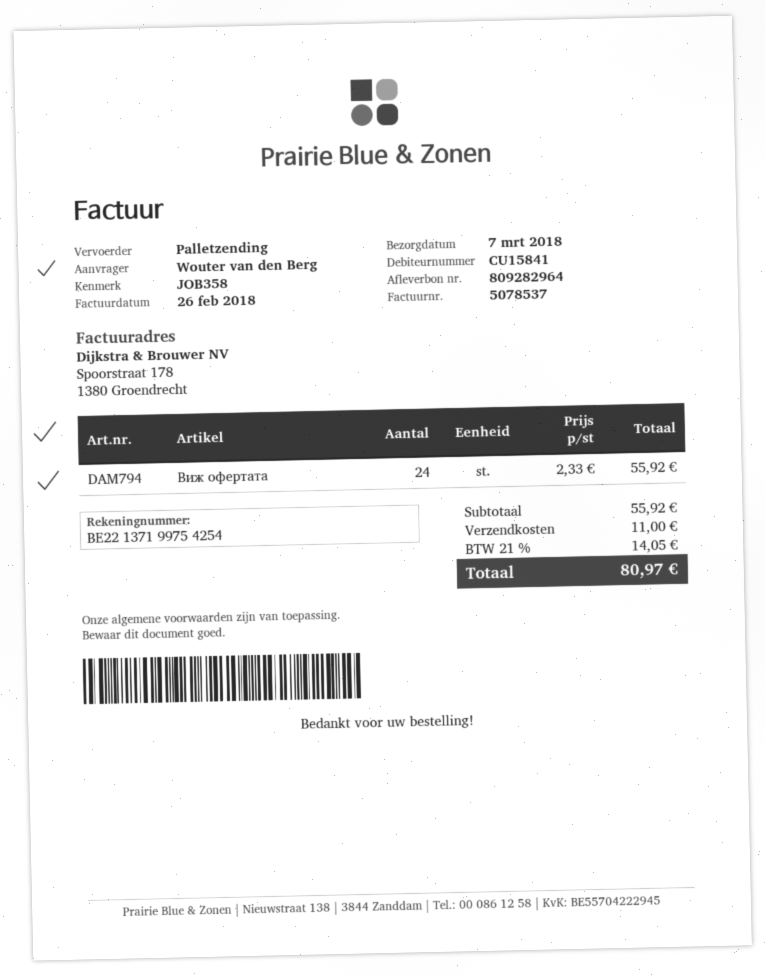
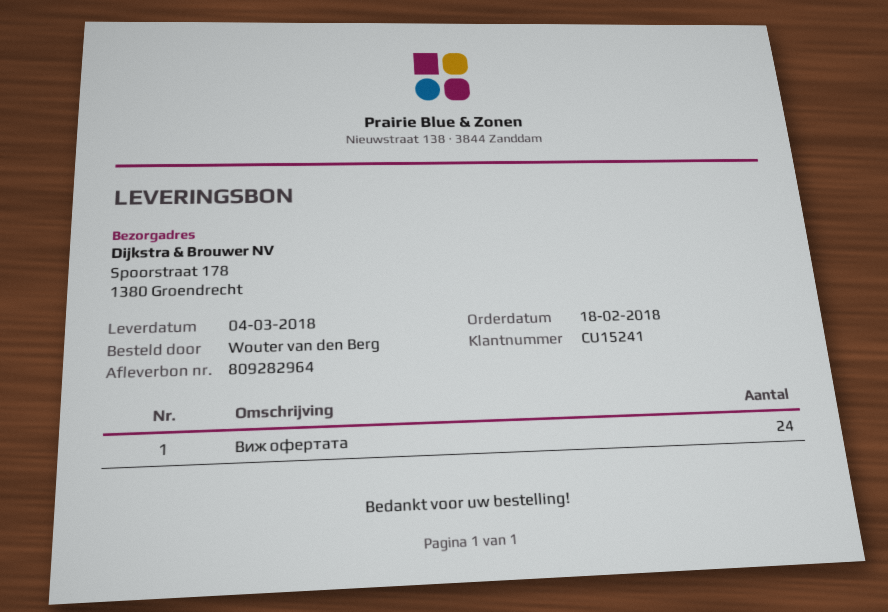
delivery date: 2018-03-07 -> 2018-03-04
customer number: CU15841 -> CU15241

